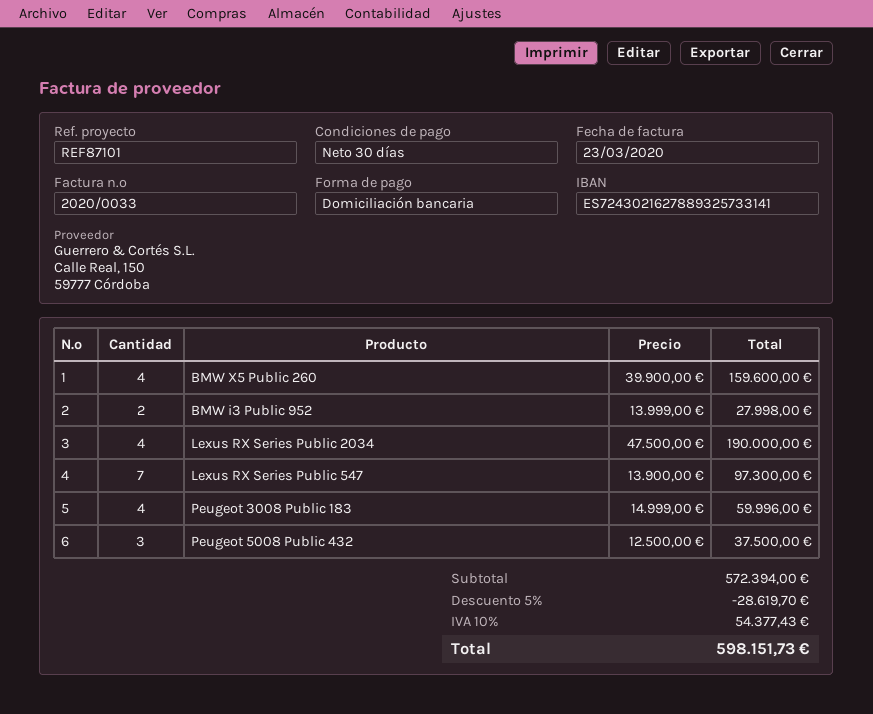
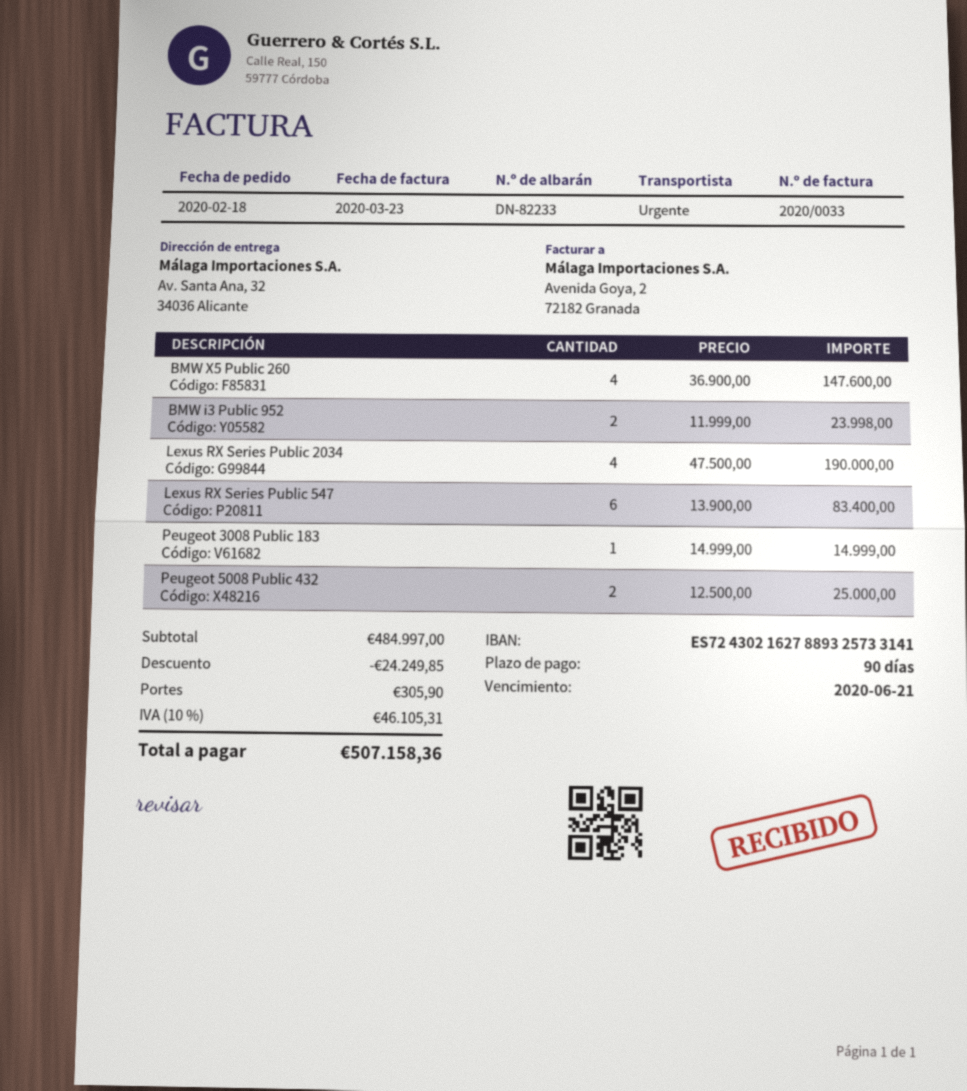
payment terms: 30 days -> 90 days
BMW X5 Public 260: 4 x 39900.00 = 159600.00 -> 4 x 36900.00 = 147600.00
BMW i3 Public 952: 2 x 13999.00 = 27998.00 -> 2 x 11999.00 = 23998.00
Lexus RX Series Public 547: 7 x 13900.00 = 97300.00 -> 6 x 13900.00 = 83400.00
Peugeot 3008 Public 183: 4 x 14999.00 = 59996.00 -> 1 x 14999.00 = 14999.00
Peugeot 5008 Public 432: 3 x 12500.00 = 37500.00 -> 2 x 12500.00 = 25000.00
subtotal: 572394.00 -> 484997.00
discount: 28619.70 -> 24249.85
shipping: none -> 305.90
tax: 10% = 54377.43 -> 10% = 46105.31
total: 598151.73 -> 507158.36

